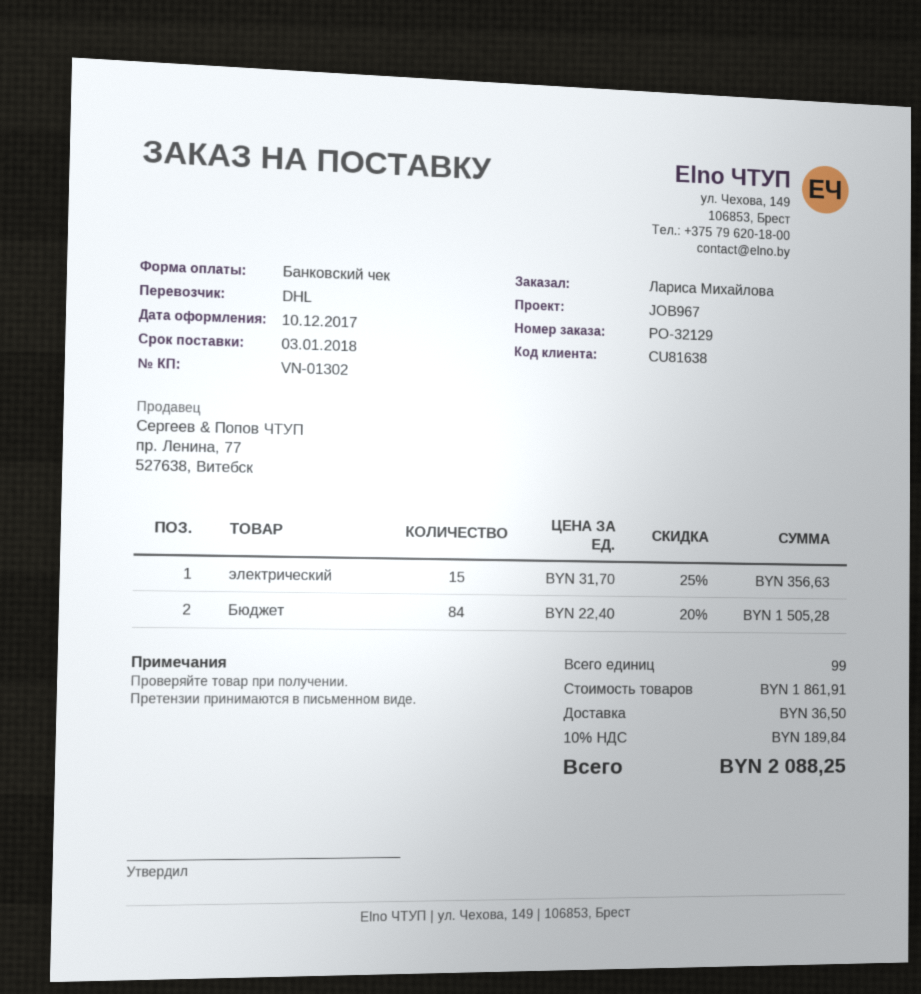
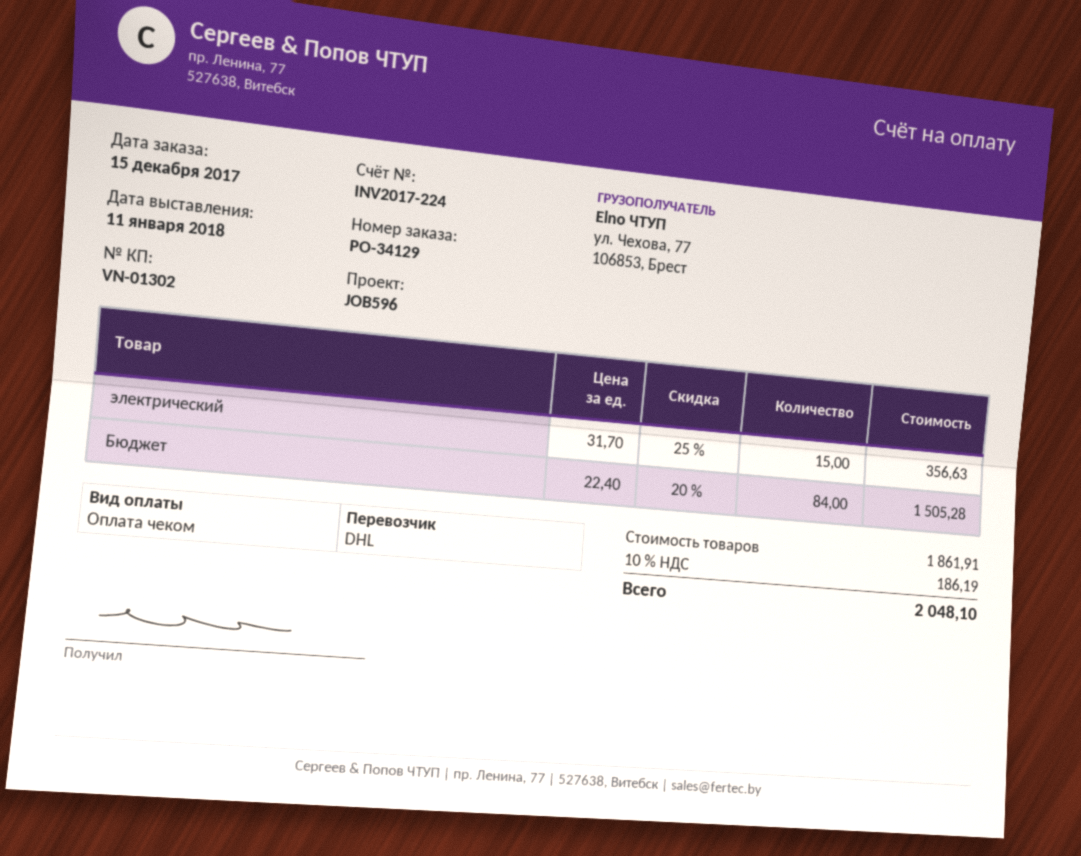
order number: PO-32129 -> PO-34129
order date: 2017-12-10 -> 2017-12-15
reference: JOB967 -> JOB596
shipping: 36.50 -> none
tax: 10% = 189.84 -> 10% = 186.19
total: 2088.25 -> 2048.10

